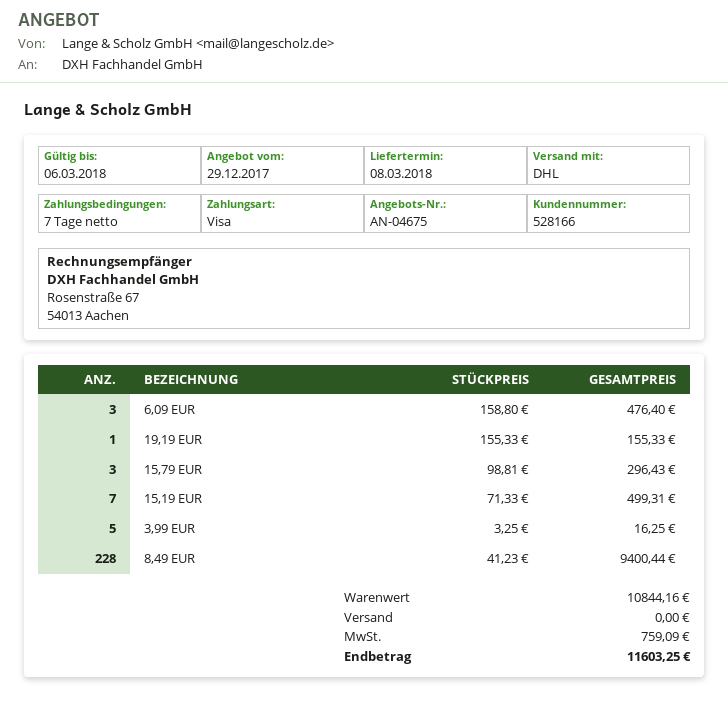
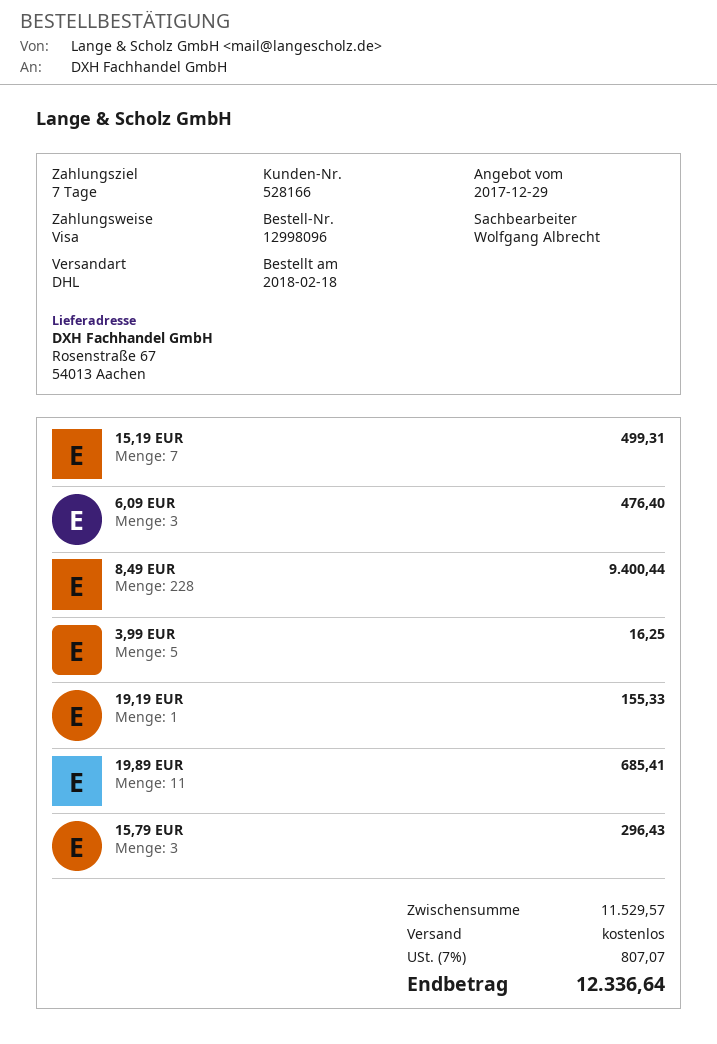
19,89 EUR: none -> 11 for 685.41
subtotal: 10844.16 -> 11529.57
tax: 759.09 -> 807.07
total: 11603.25 -> 12336.64

